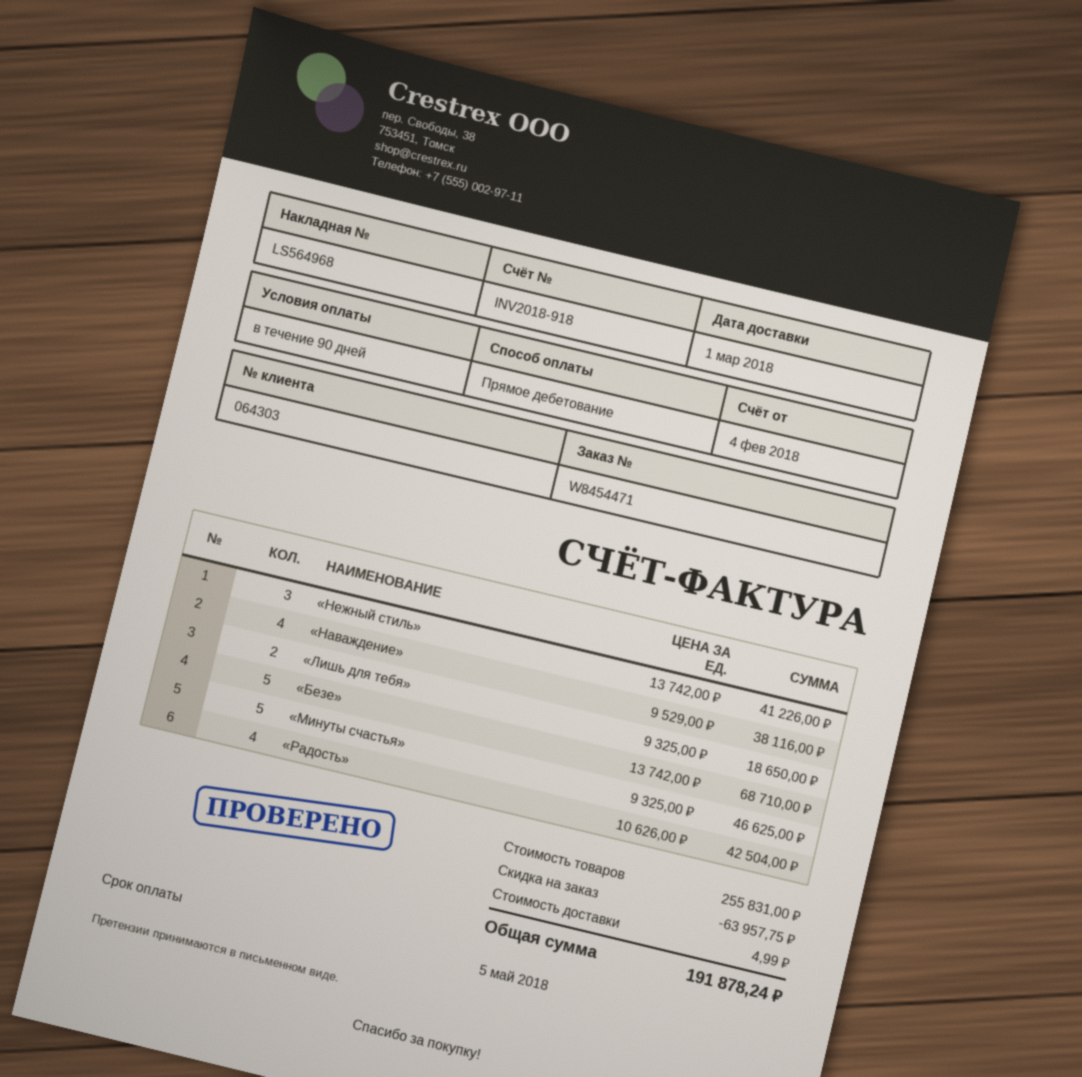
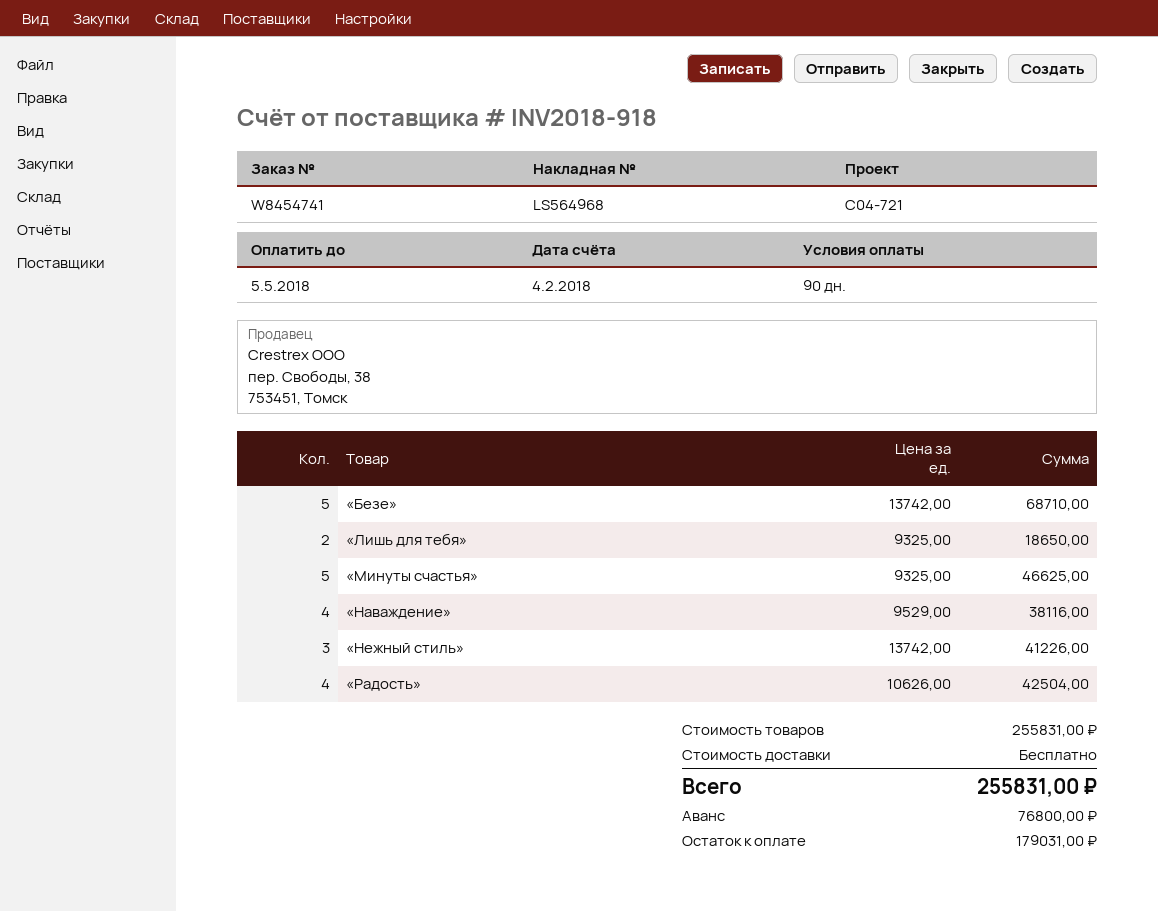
order number: W8454471 -> W8454741
discount: 63957.75 -> none
shipping: 4.99 -> 0.00
total: 191878.24 -> 255831.00

